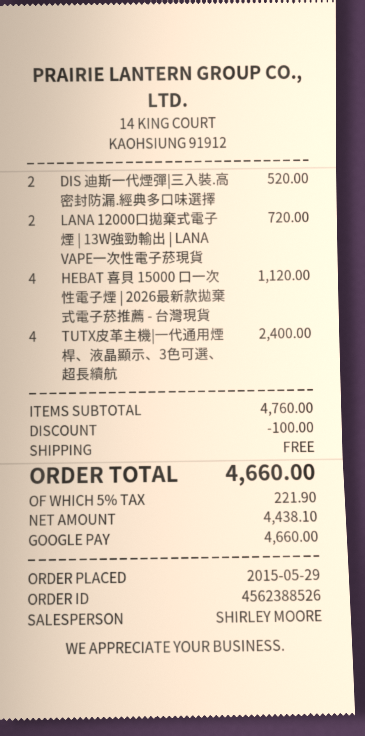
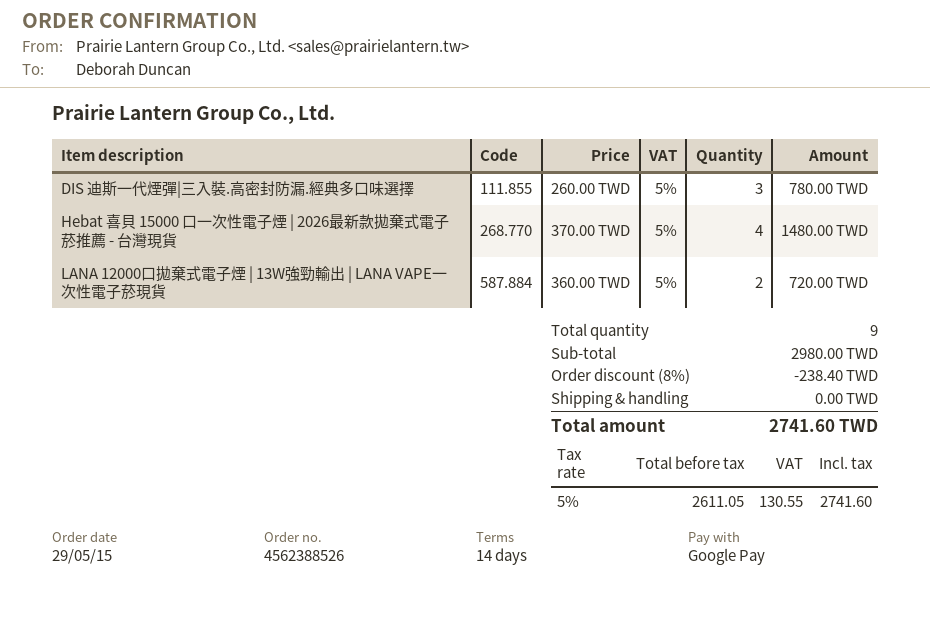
DIS 迪斯一代煙彈|三入裝.高密封防漏.經典多口味選擇: 2 for 520.00 -> 3 for 780.00
HEBAT 喜貝 15000 口一次性電子煙 | 2026最新款拋棄式電子菸推薦 - 台灣現貨: 4 for 1120.00 -> 4 for 1480.00
TUTX皮革主機|一代通用煙桿、液晶顯示、3色可選、超長續航: 4 for 2400.00 -> none
subtotal: 4760.00 -> 2980.00
discount: 100.00 -> 238.40
net: 4438.10 -> 2611.05
tax: 5% = 221.90 -> 5% = 130.55
total: 4660.00 -> 2741.60

